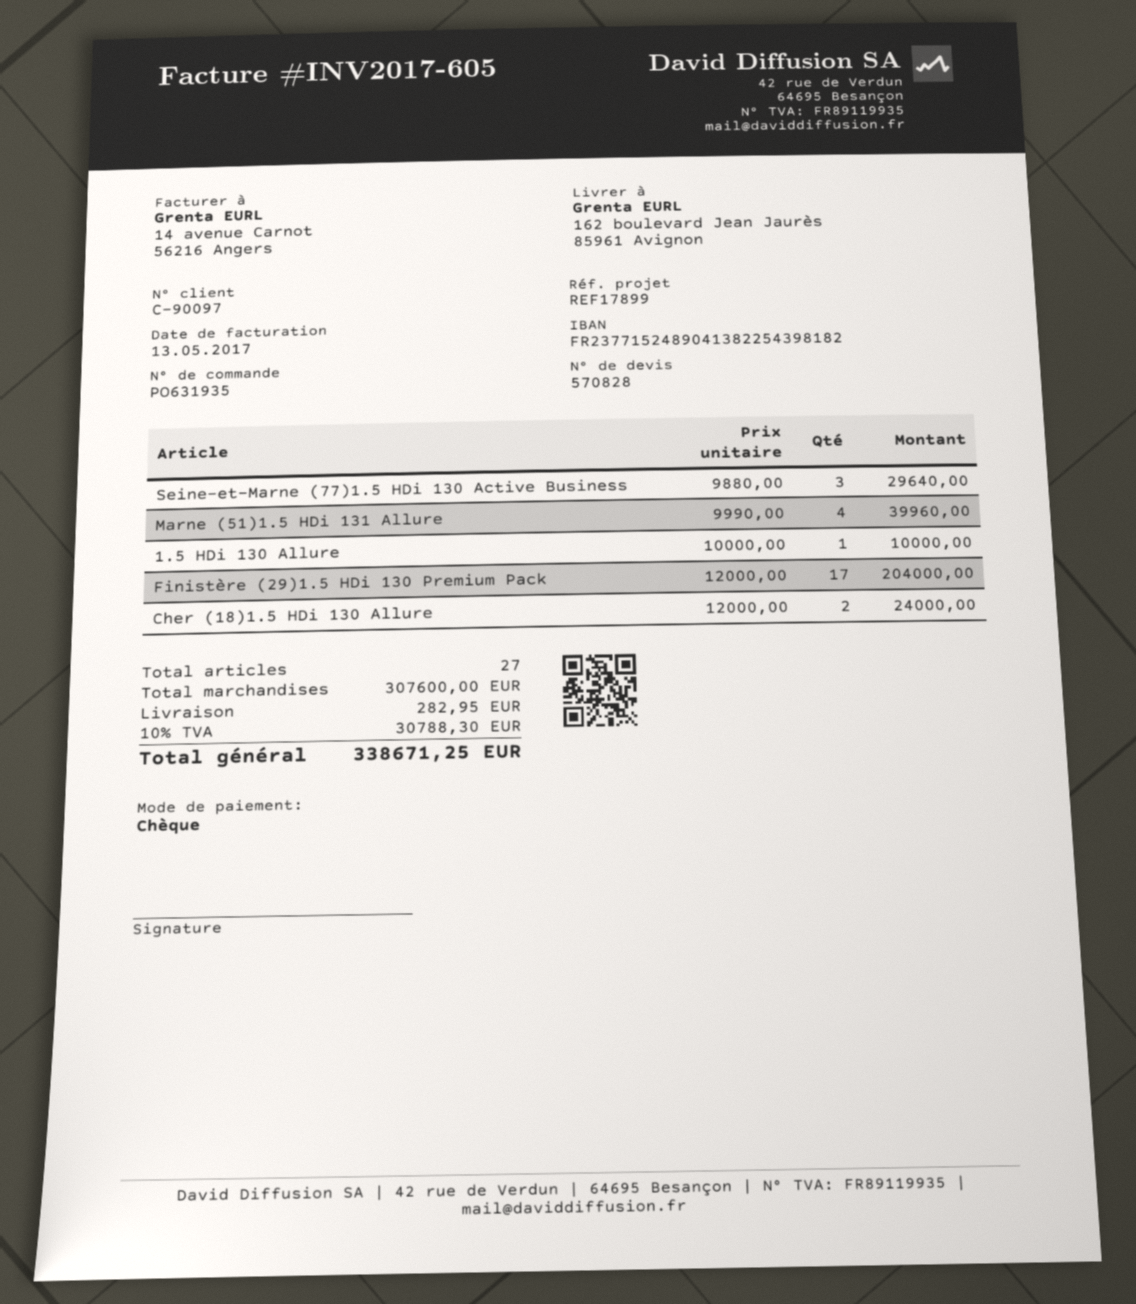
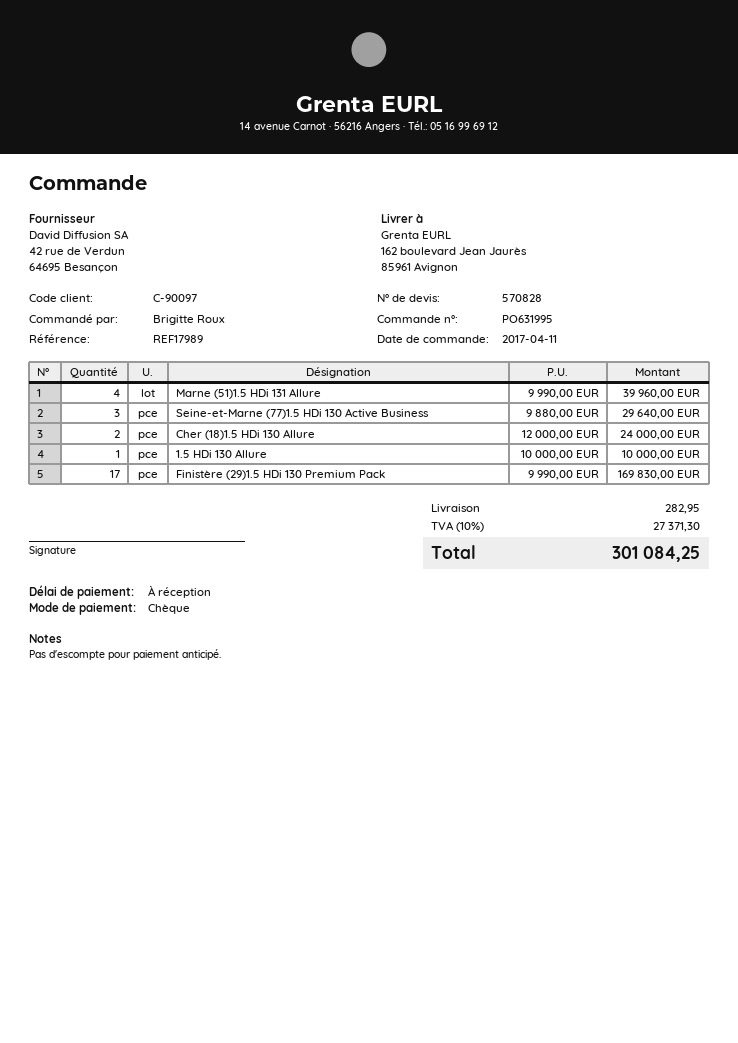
order number: PO631935 -> PO631995
reference: REF17899 -> REF17989
Finistère (29)1.5 HDi 130 Premium Pack: 17 x 12000.00 = 204000.00 -> 17 x 9990.00 = 169830.00
tax: 10% = 30788.30 -> 10% = 27371.30
total: 338671.25 -> 301084.25

